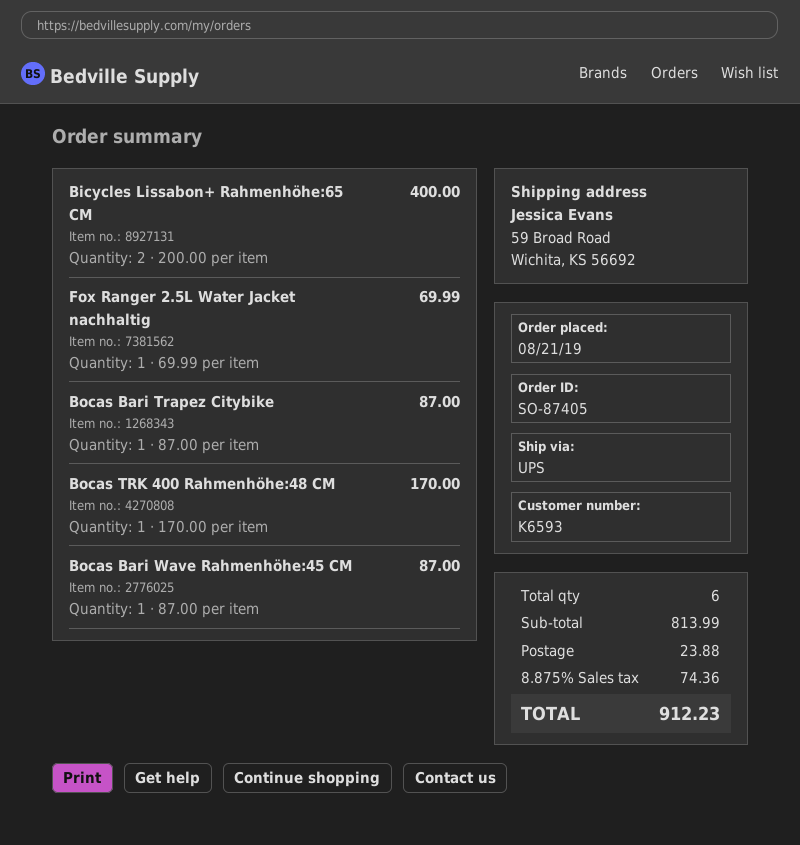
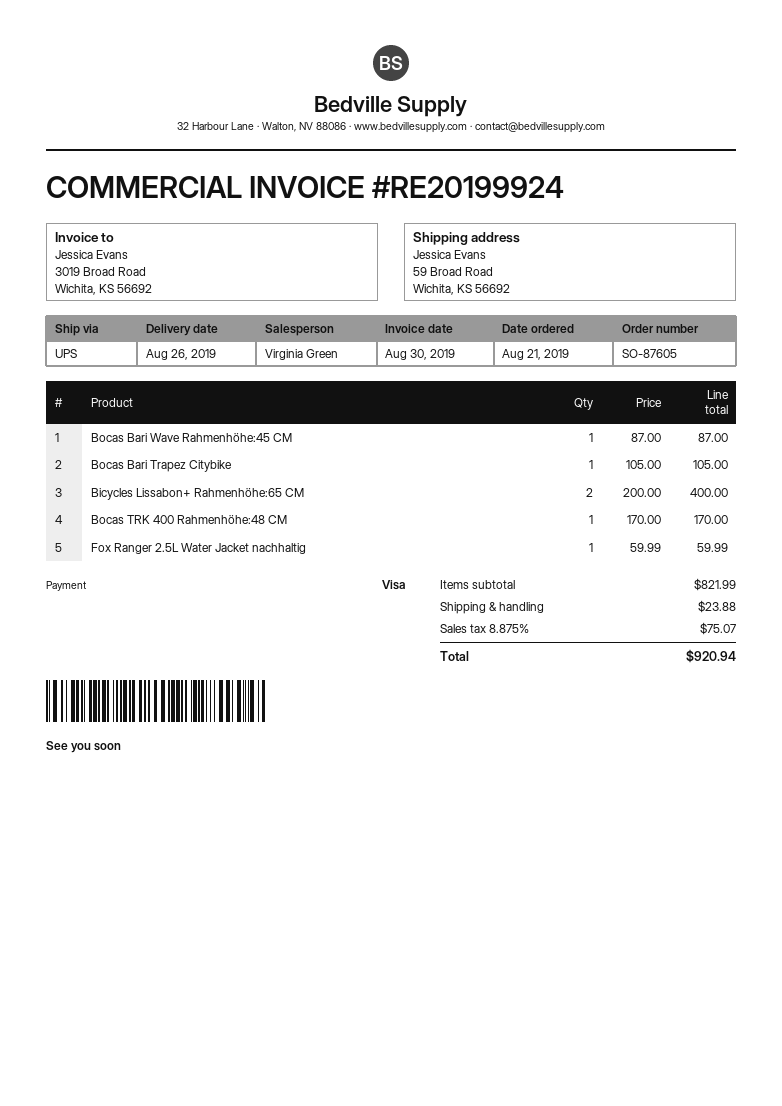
order number: SO-87405 -> SO-87605
Fox Ranger 2.5L Water Jacket nachhaltig: 1 x 69.99 = 69.99 -> 1 x 59.99 = 59.99
Bocas Bari Trapez Citybike: 1 x 87.00 = 87.00 -> 1 x 105.00 = 105.00
subtotal: 813.99 -> 821.99
tax: 8.875% = 74.36 -> 8.875% = 75.07
total: 912.23 -> 920.94

